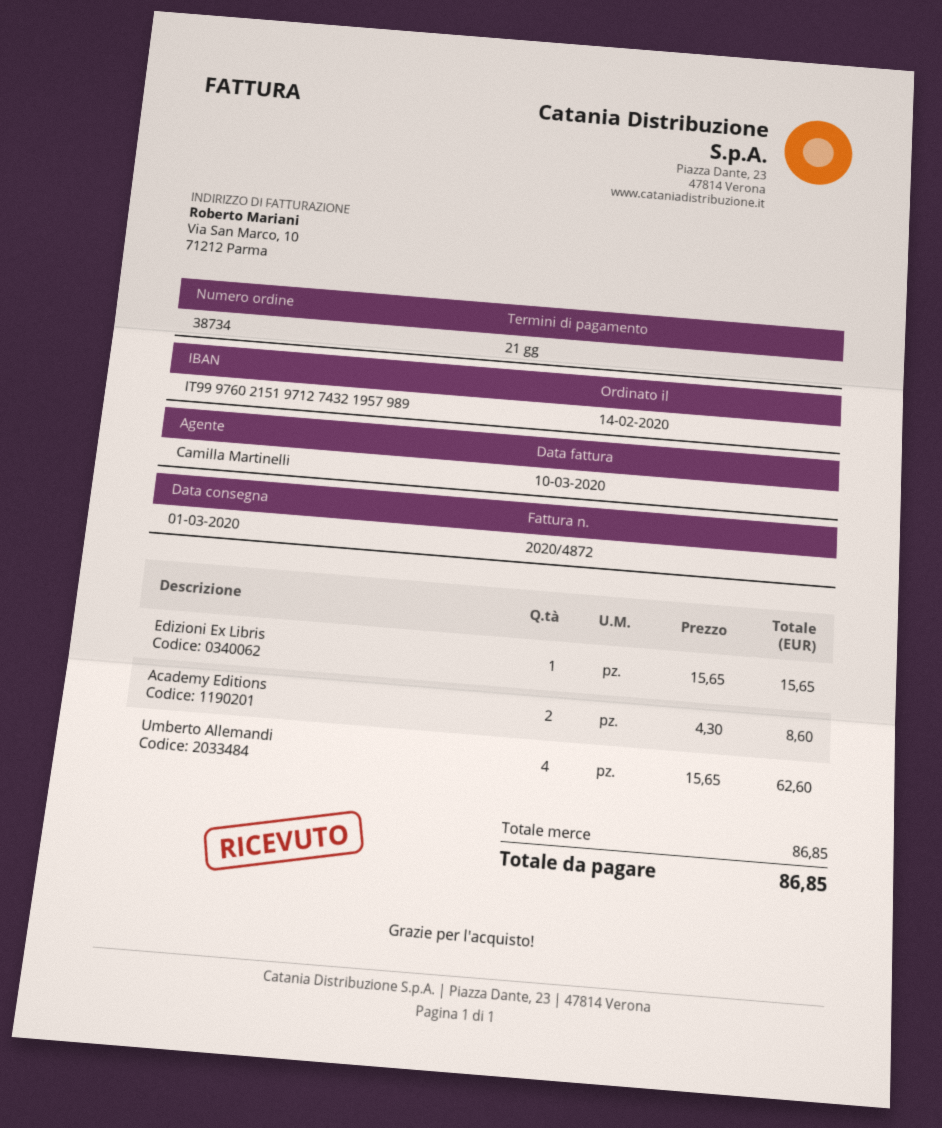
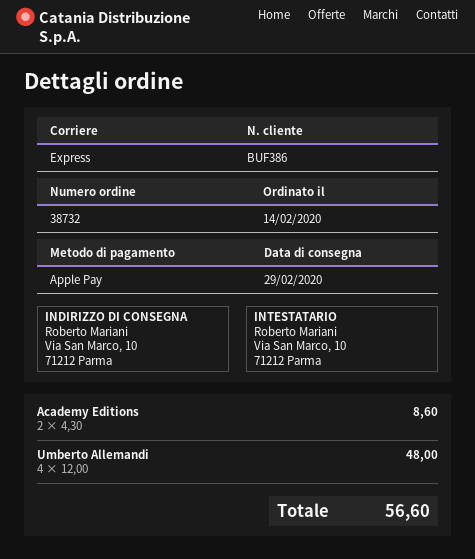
order number: 38734 -> 38732
delivery date: 2020-03-01 -> 2020-02-29
Edizioni Ex Libris: 1 x 15.65 = 15.65 -> none
Umberto Allemandi: 4 x 15.65 = 62.60 -> 4 x 12.00 = 48.00
total: 86.85 -> 56.60

